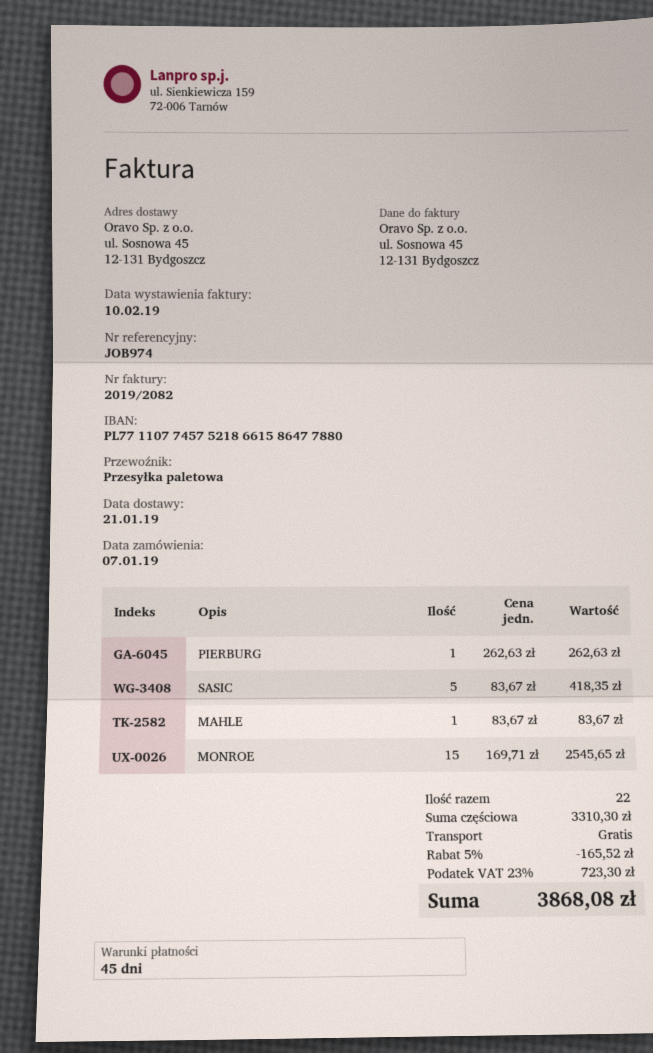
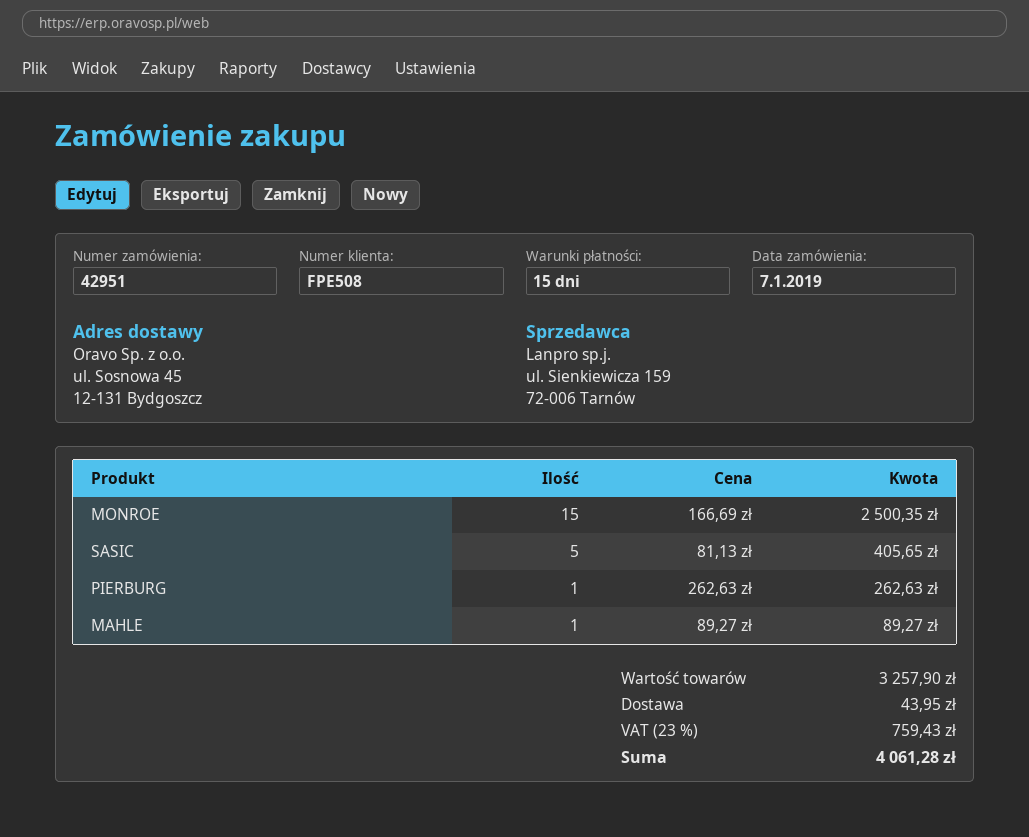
payment terms: 45 days -> 15 days
SASIC: 5 x 83.67 = 418.35 -> 5 x 81.13 = 405.65
MAHLE: 1 x 83.67 = 83.67 -> 1 x 89.27 = 89.27
MONROE: 15 x 169.71 = 2545.65 -> 15 x 166.69 = 2500.35
subtotal: 3310.30 -> 3257.90
discount: 5% = 165.52 -> none
shipping: 0.00 -> 43.95
tax: 23% = 723.30 -> 23% = 759.43
total: 3868.08 -> 4061.28

